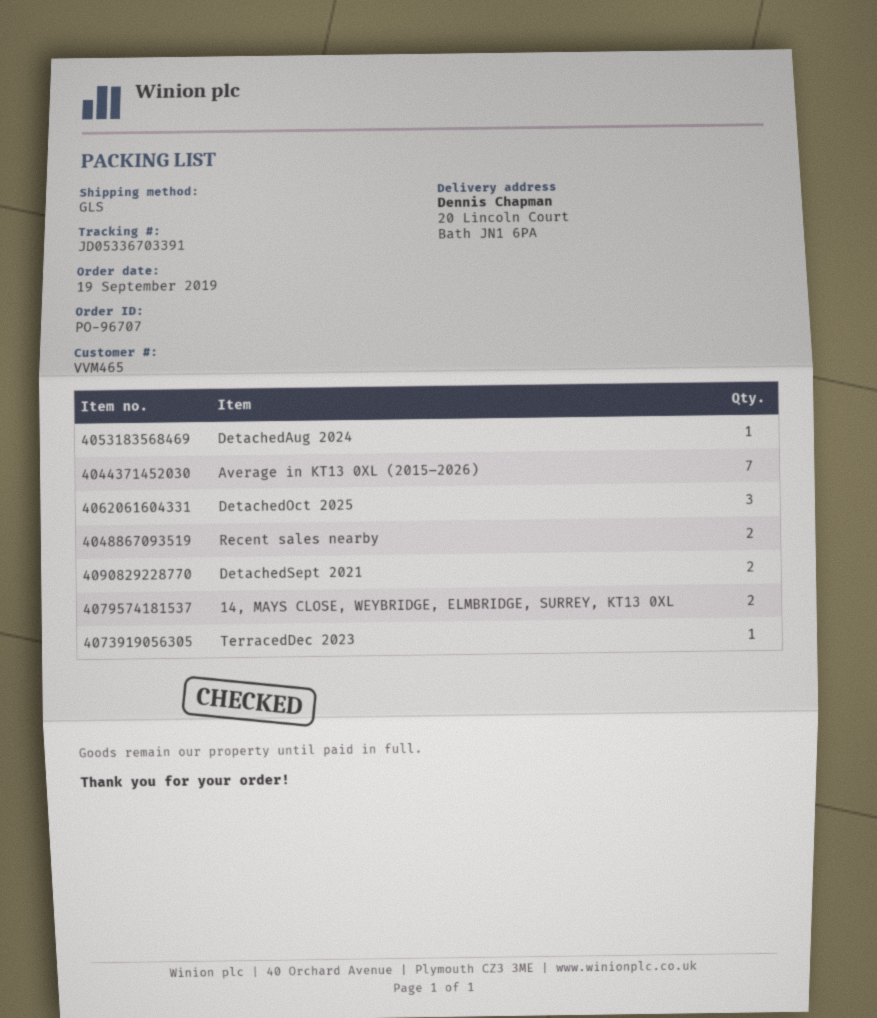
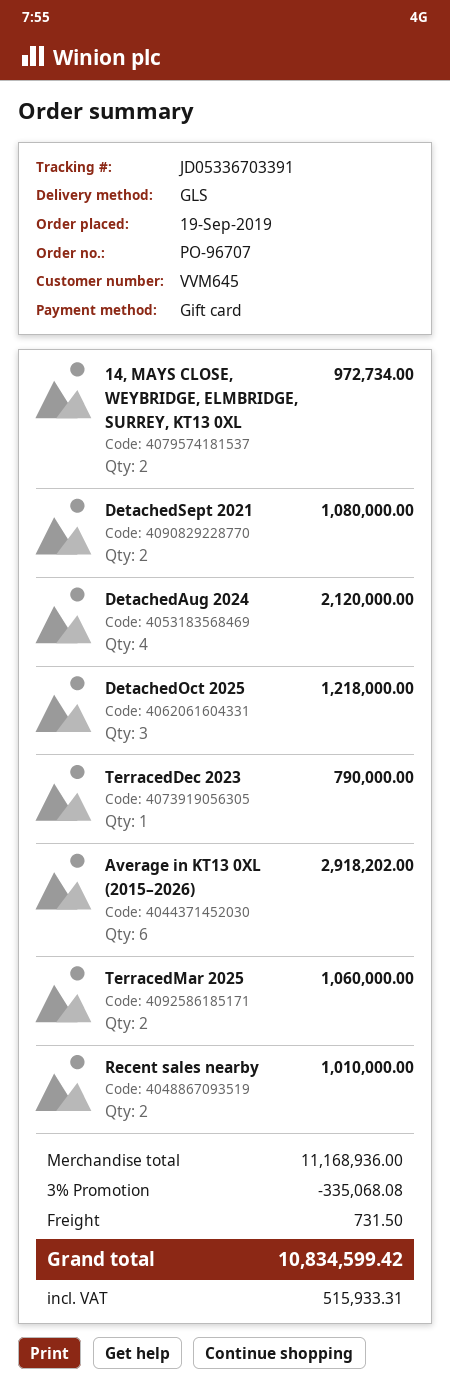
customer number: VVM465 -> VVM645
DetachedAug 2024: 1 -> 4
Average in KT13 0XL (2015–2026): 7 -> 6
TerracedMar 2025: none -> 2

